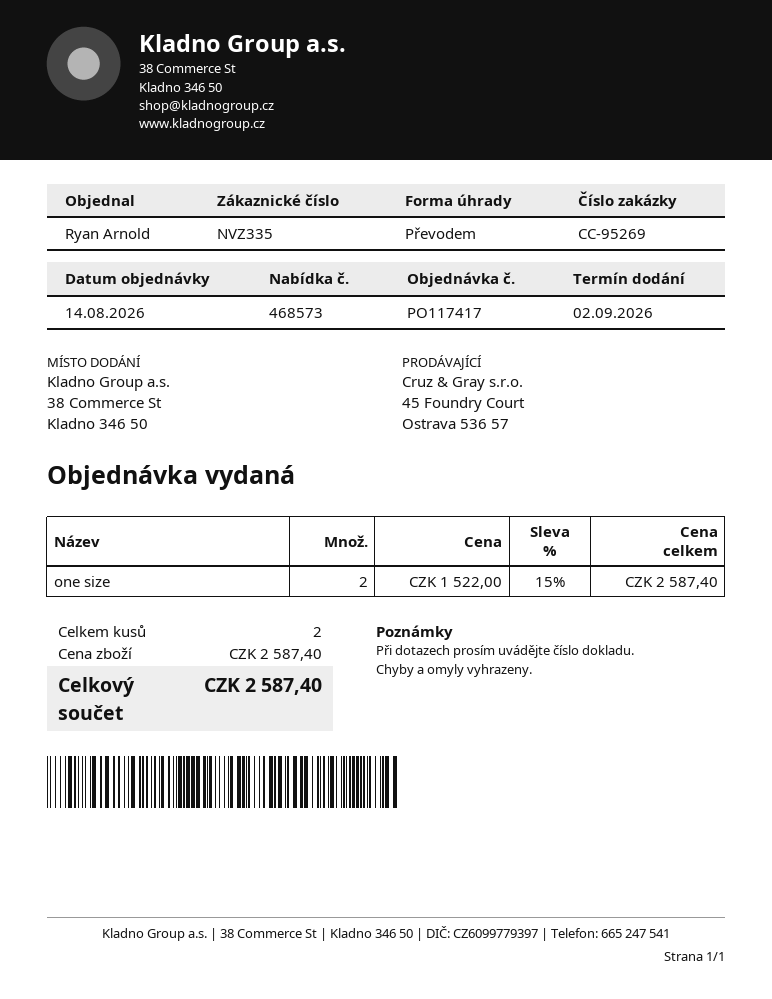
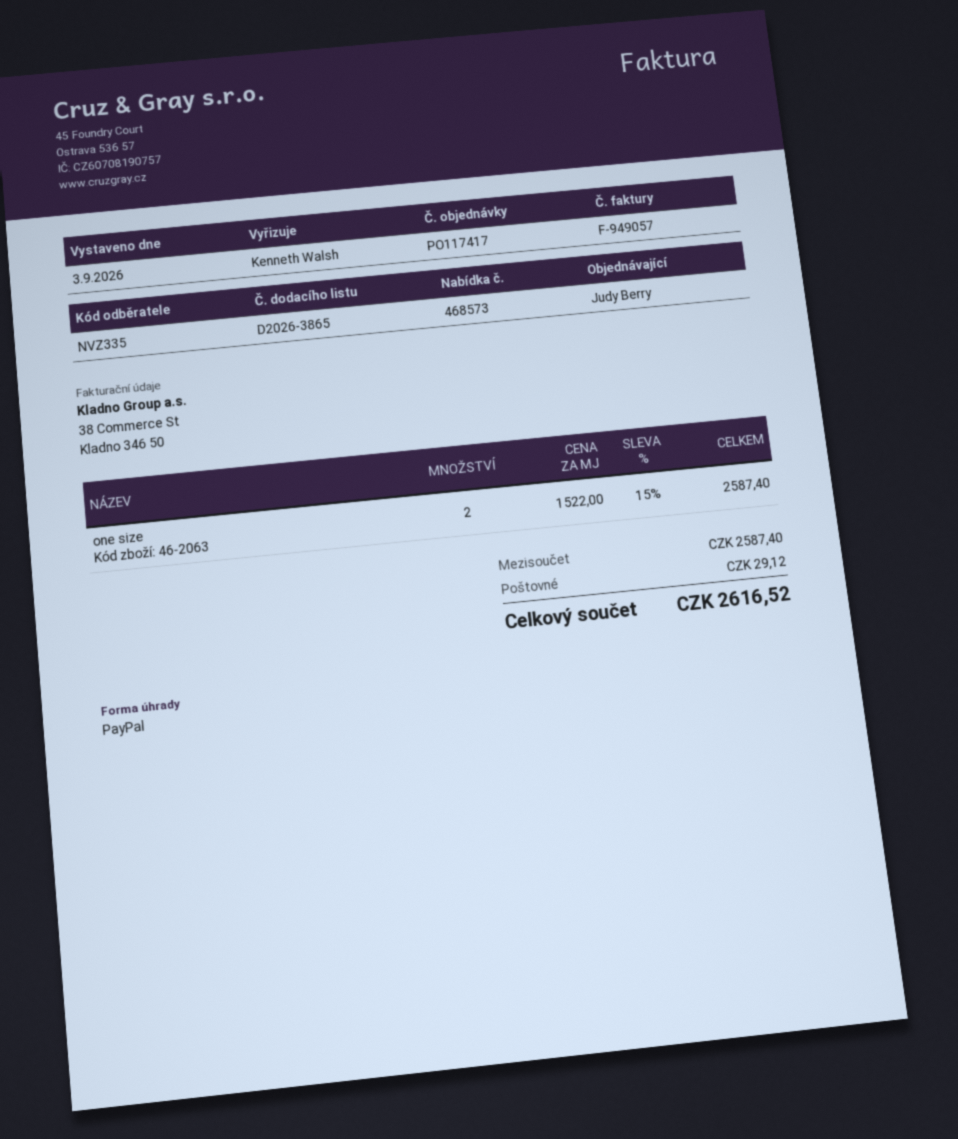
ordered by: Ryan Arnold -> Judy Berry
payment method: bank transfer -> PayPal
shipping: none -> 29.12
total: 2587.40 -> 2616.52

